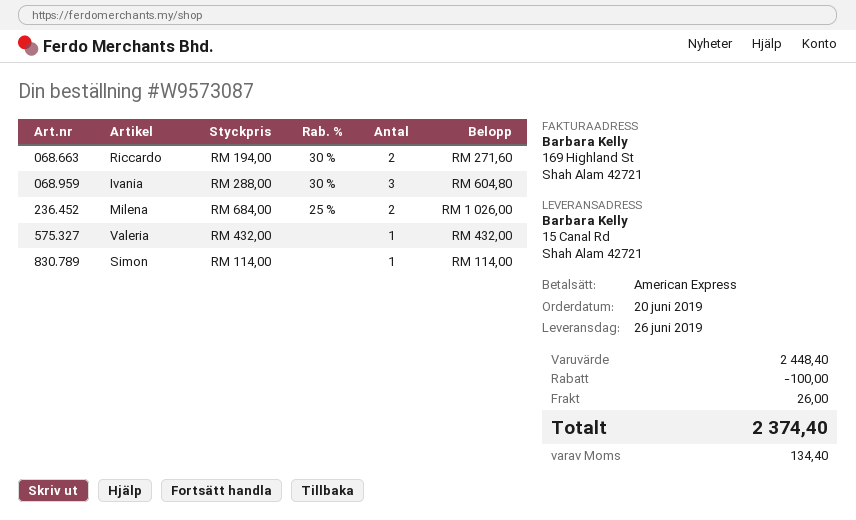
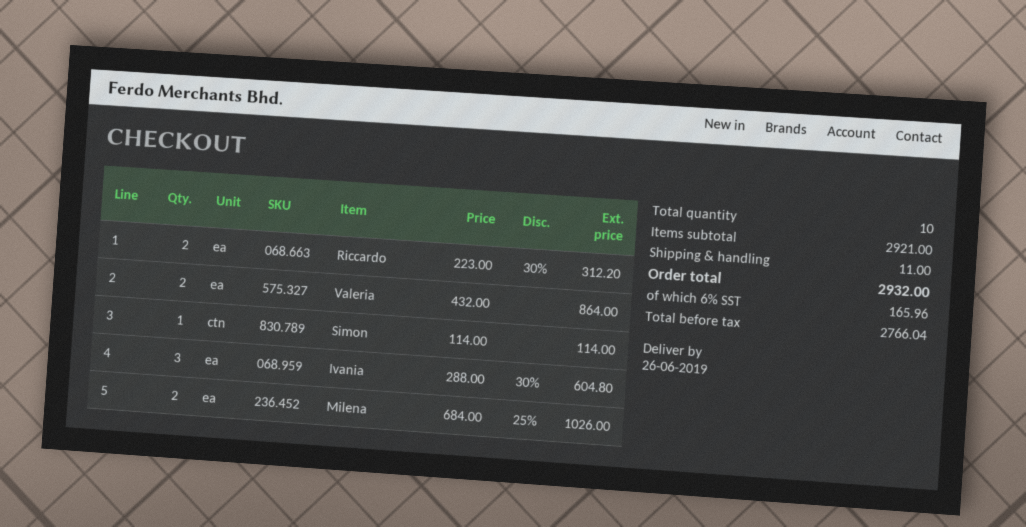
Riccardo: 2 x 194.00 - 30% = 271.60 -> 2 x 223.00 - 30% = 312.20
Valeria: 1 x 432.00 = 432.00 -> 2 x 432.00 = 864.00
subtotal: 2448.40 -> 2921.00
discount: 100.00 -> none
shipping: 26.00 -> 11.00
tax: 134.40 -> 165.96
total: 2374.40 -> 2932.00

